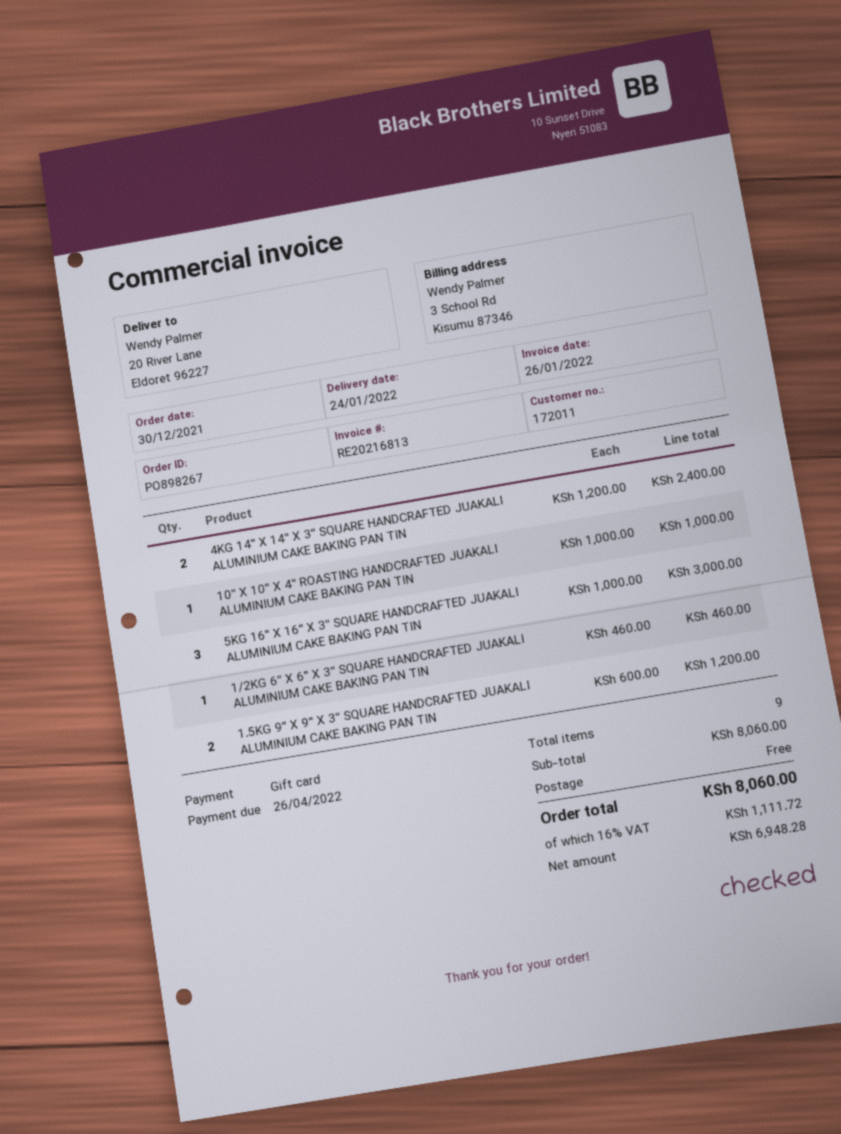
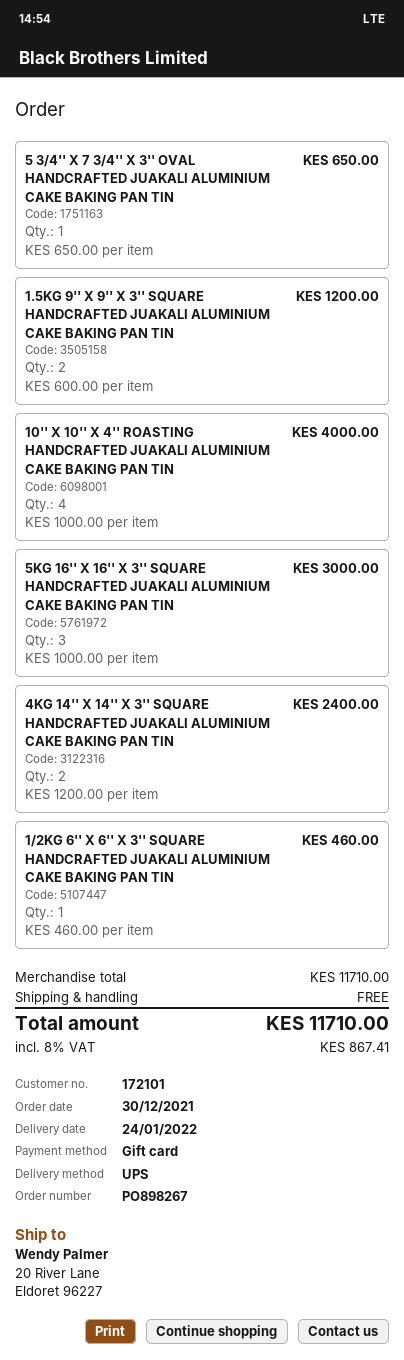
customer number: 172011 -> 172101
10'' X 10'' X 4'' ROASTING HANDCRAFTED JUAKALI ALUMINIUM CAKE BAKING PAN TIN: 1 x 1000.00 = 1000.00 -> 4 x 1000.00 = 4000.00
5 3/4'' X 7 3/4'' X 3'' OVAL HANDCRAFTED JUAKALI ALUMINIUM CAKE BAKING PAN TIN: none -> 1 x 650.00 = 650.00
subtotal: 8060.00 -> 11710.00
tax: 16% = 1111.72 -> 8% = 867.41
total: 8060.00 -> 11710.00

